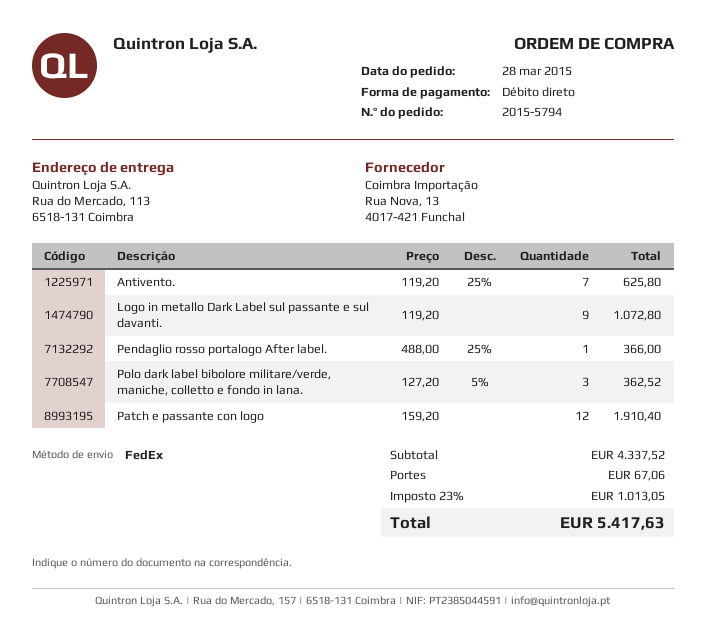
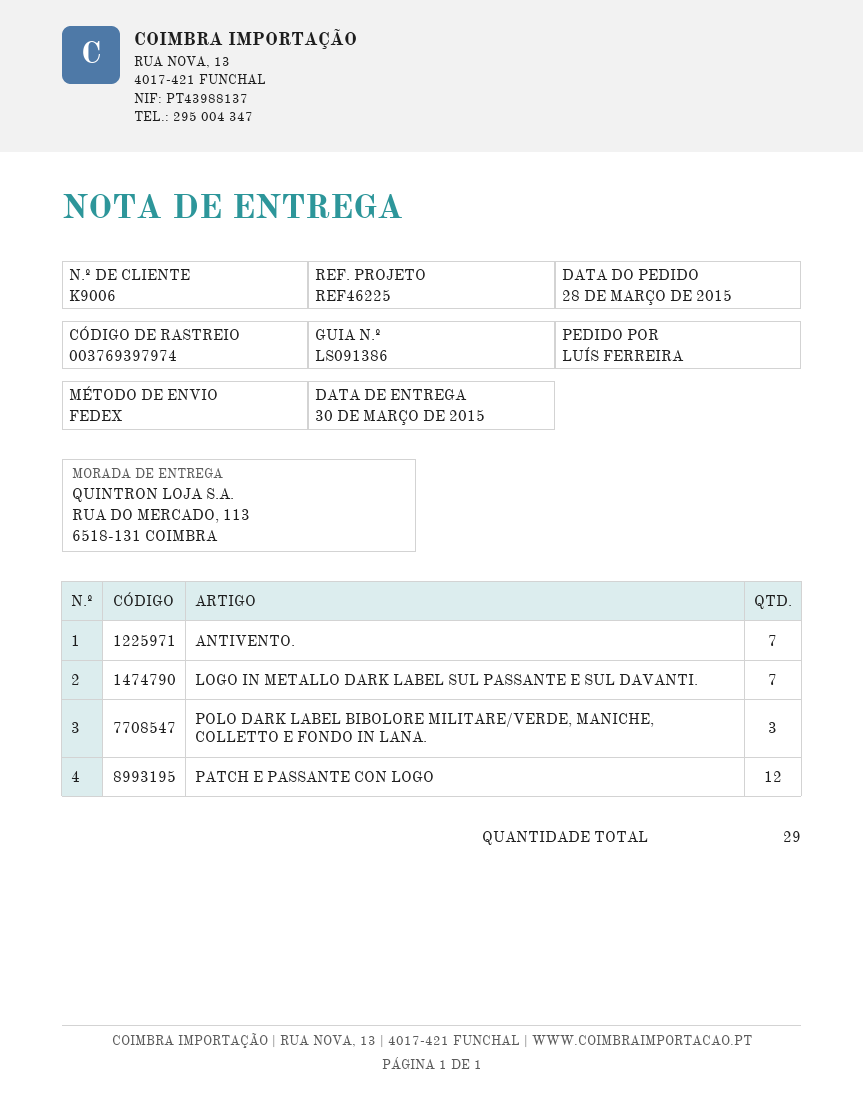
Logo in metallo Dark Label sul passante e sul davanti.: 9 -> 7
Pendaglio rosso portalogo After label.: 1 -> none

